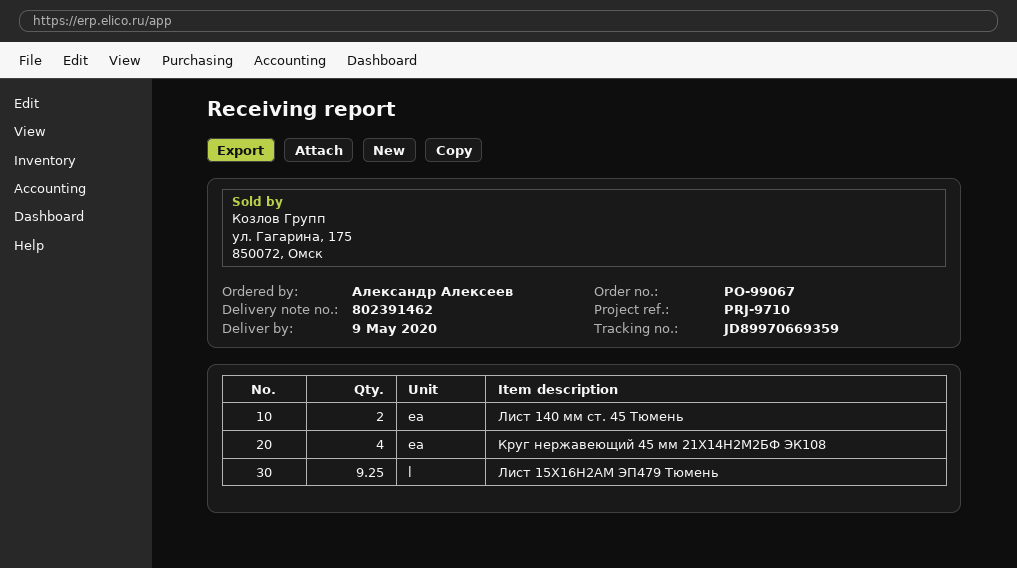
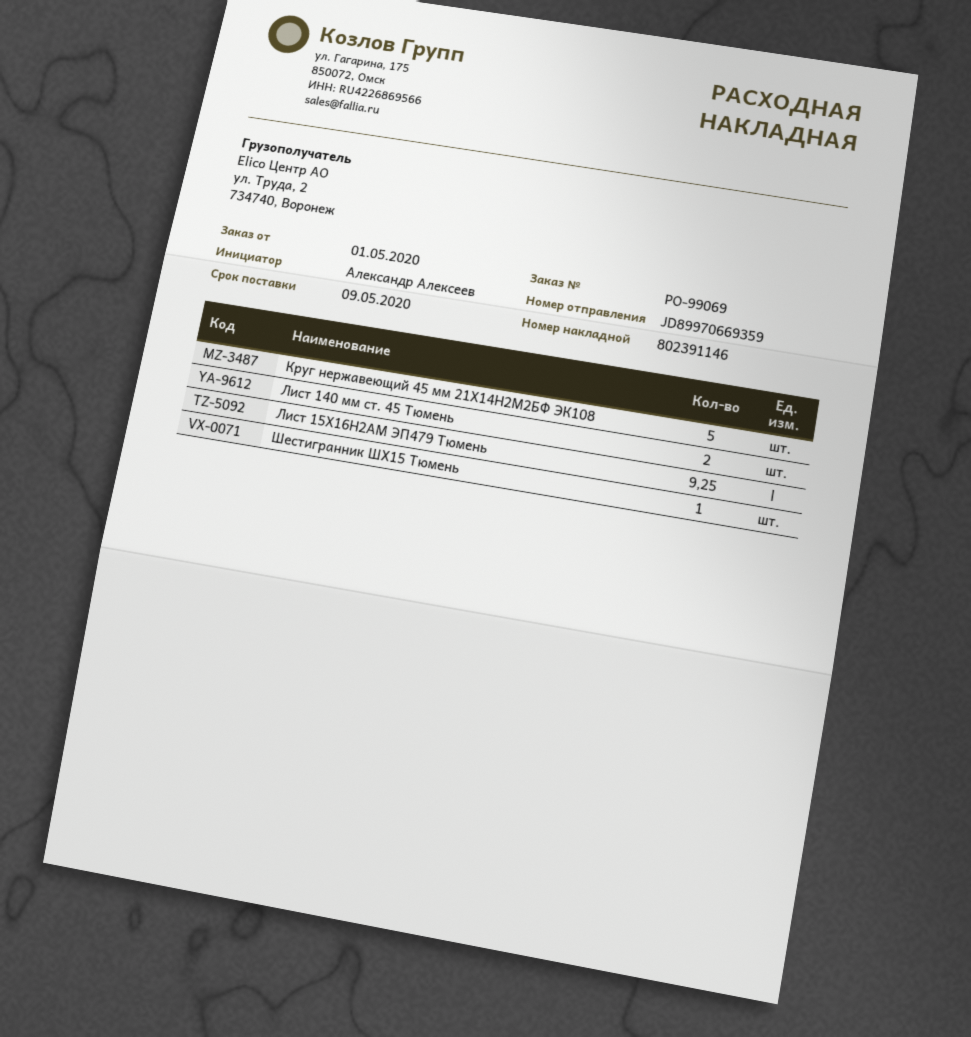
order number: PO-99067 -> PO-99069
delivery note number: 802391462 -> 802391146
Круг нержавеющий 45 мм 21Х14Н2М2БФ ЭК108: 4 -> 5
Шестигранник ШХ15 Тюмень: none -> 1

